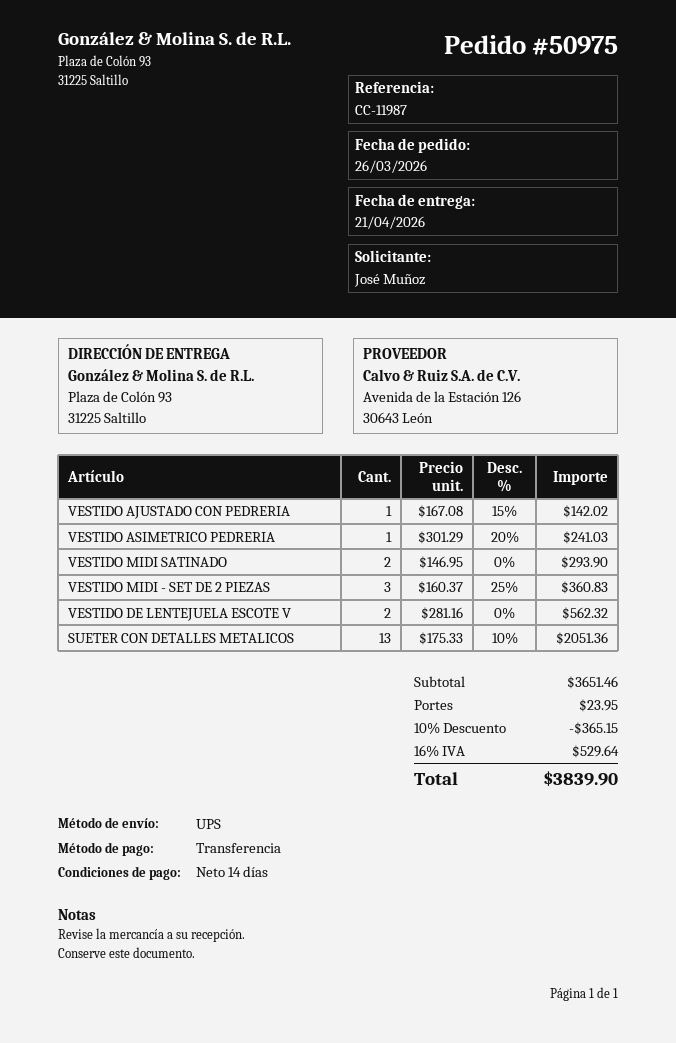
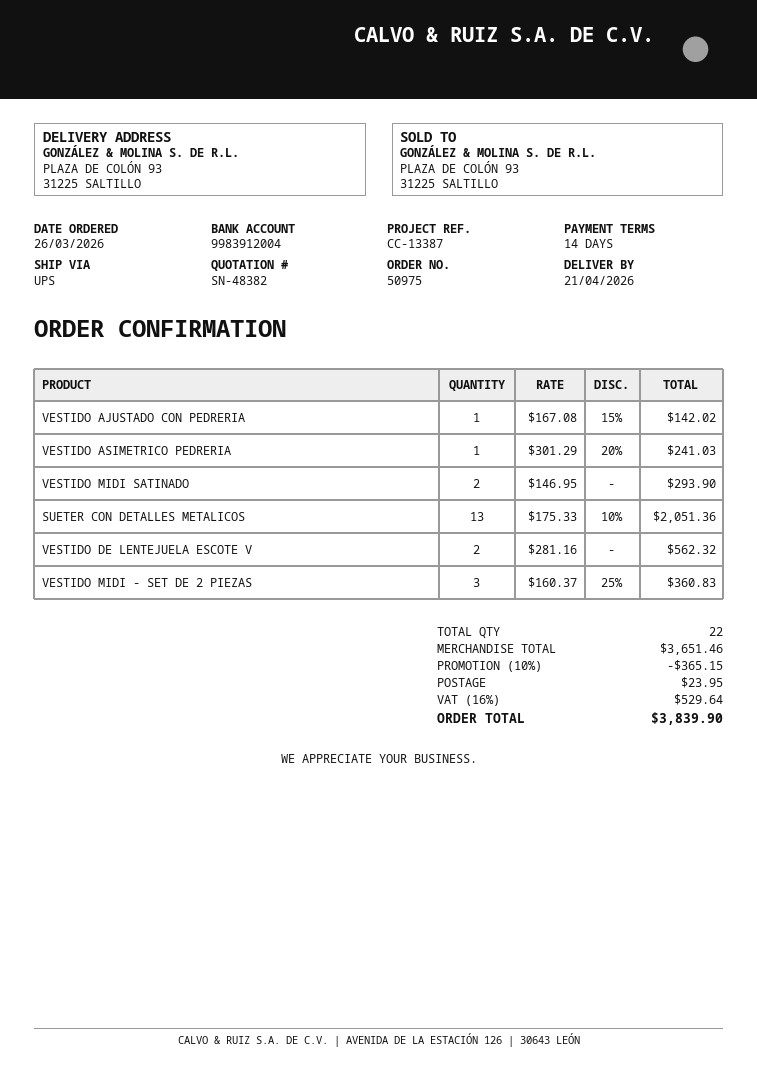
reference: CC-11987 -> CC-13387

